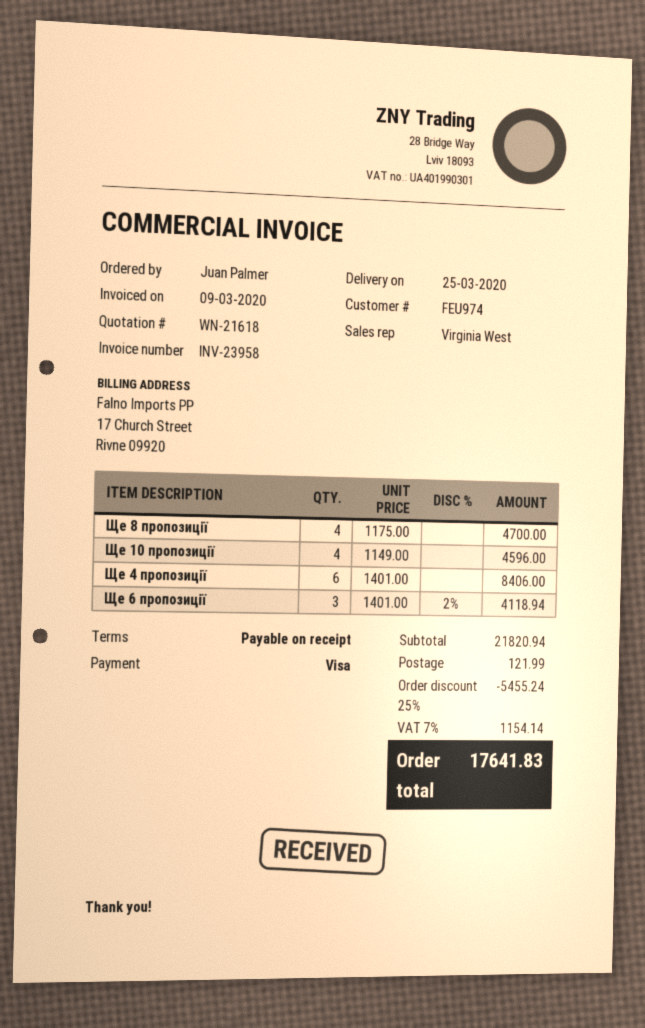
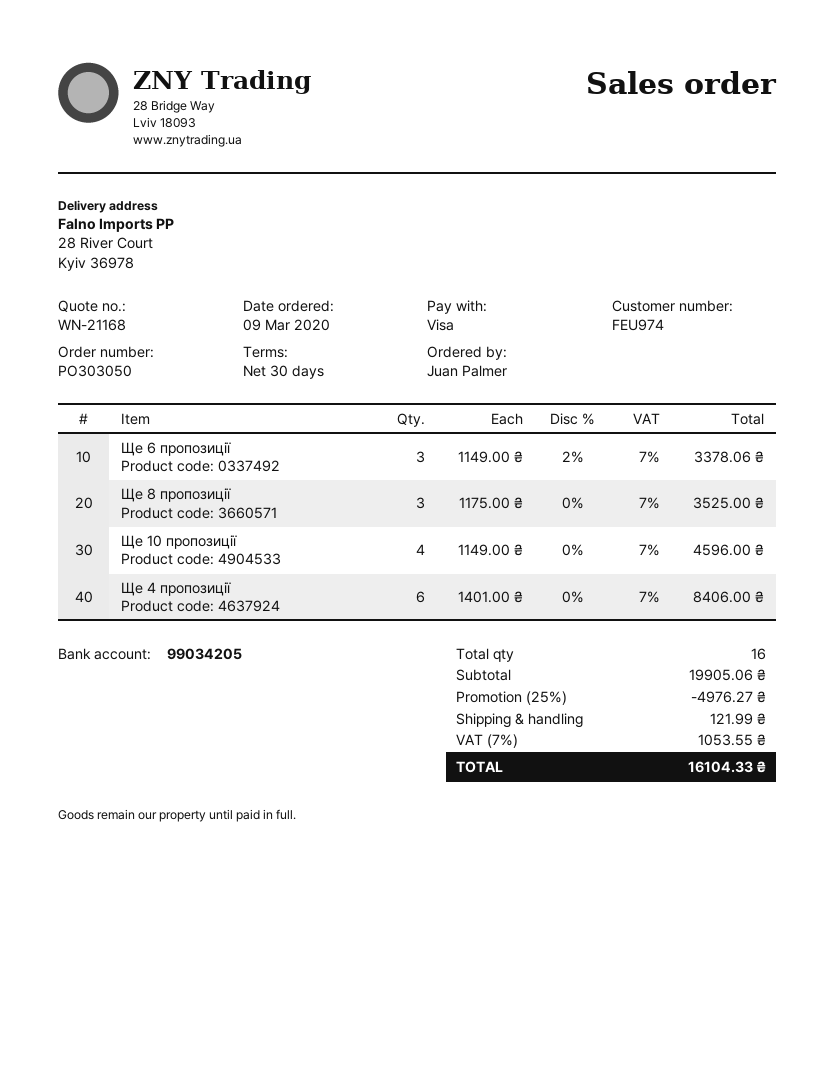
quote number: WN-21618 -> WN-21168
payment terms: on receipt -> 30 days
Ще 8 пропозиції: 4 x 1175.00 = 4700.00 -> 3 x 1175.00 = 3525.00
Ще 6 пропозиції: 3 x 1401.00 - 2% = 4118.94 -> 3 x 1149.00 - 2% = 3378.06
subtotal: 21820.94 -> 19905.06
discount: 25% = 5455.24 -> 25% = 4976.27
tax: 7% = 1154.14 -> 7% = 1053.55
total: 17641.83 -> 16104.33

